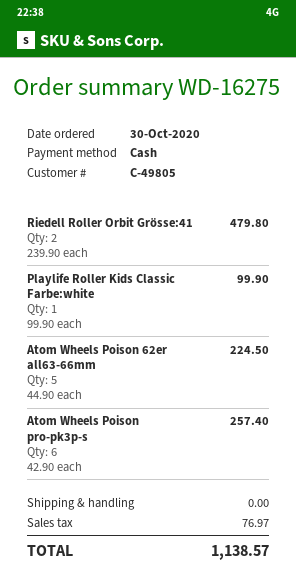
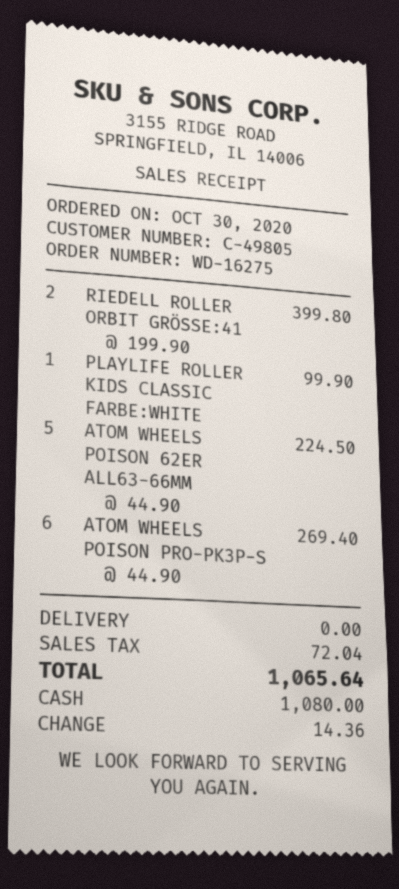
Riedell Roller Orbit Grösse:41: 2 x 239.90 = 479.80 -> 2 x 199.90 = 399.80
Atom Wheels Poison pro-pk3p-s: 6 x 42.90 = 257.40 -> 6 x 44.90 = 269.40
tax: 76.97 -> 72.04
total: 1138.57 -> 1065.64

